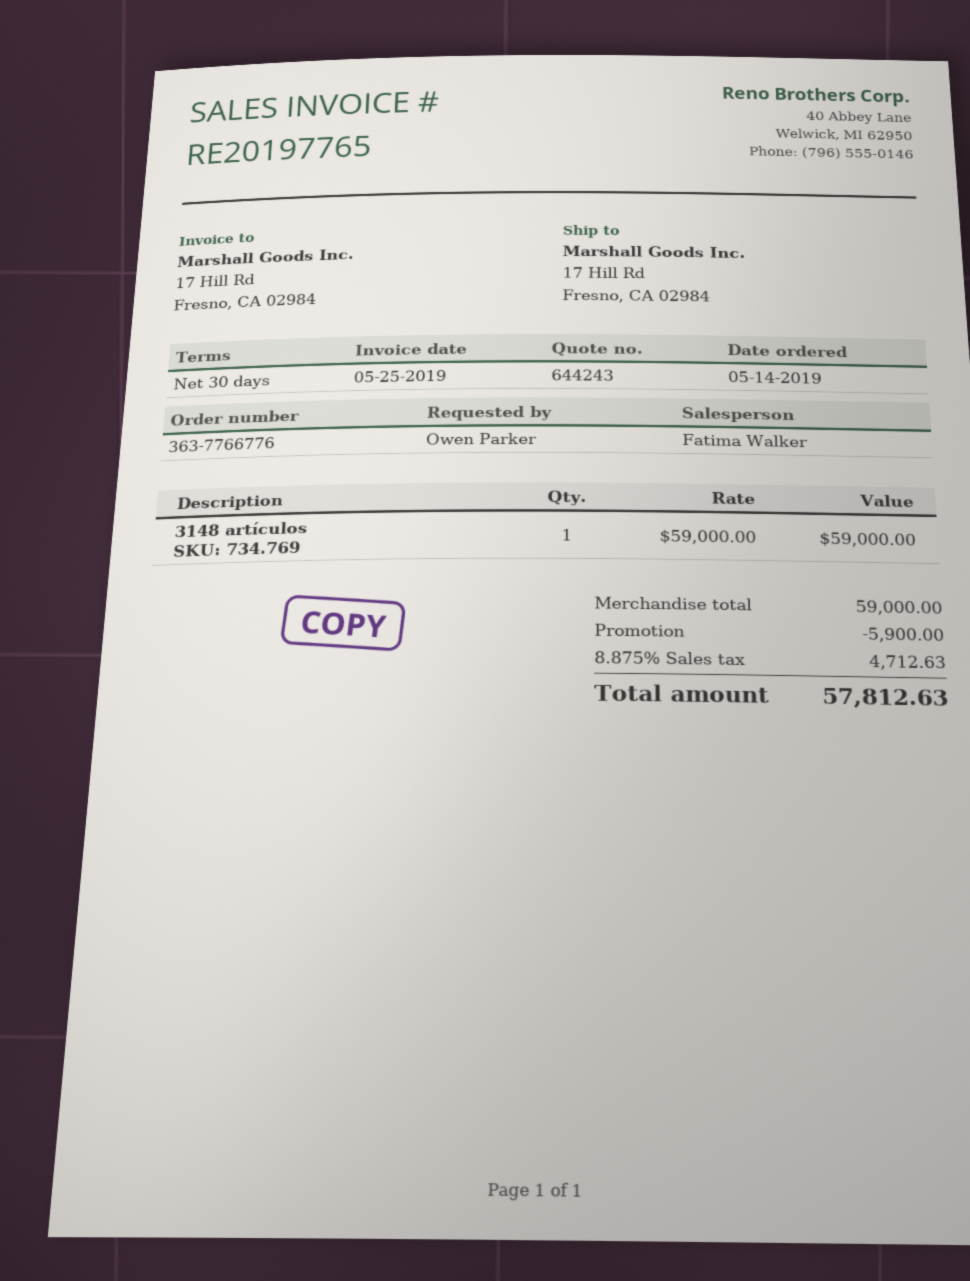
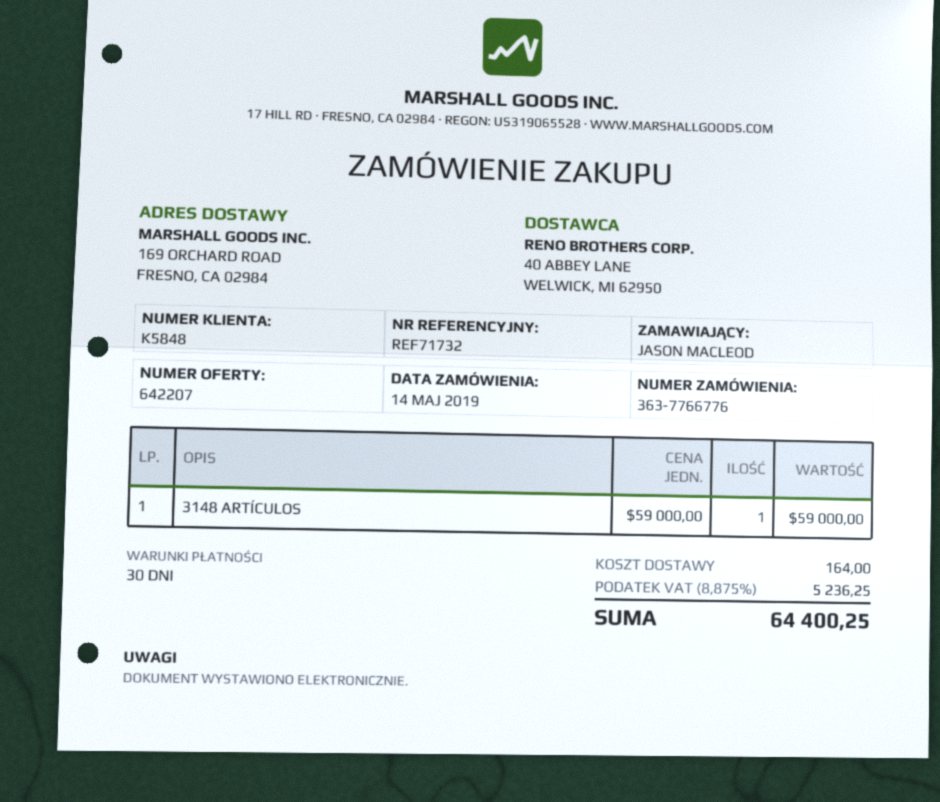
quote number: 644243 -> 642207
ordered by: Owen Parker -> JASON MACLEOD
ship to: 17 Hill Rd, Fresno, CA 02984 -> 169 ORCHARD ROAD, FRESNO, CA 02984
discount: 5900.00 -> none
shipping: none -> 164.00
tax: 8.875% = 4712.63 -> 8.875% = 5236.25
total: 57812.63 -> 64400.25

